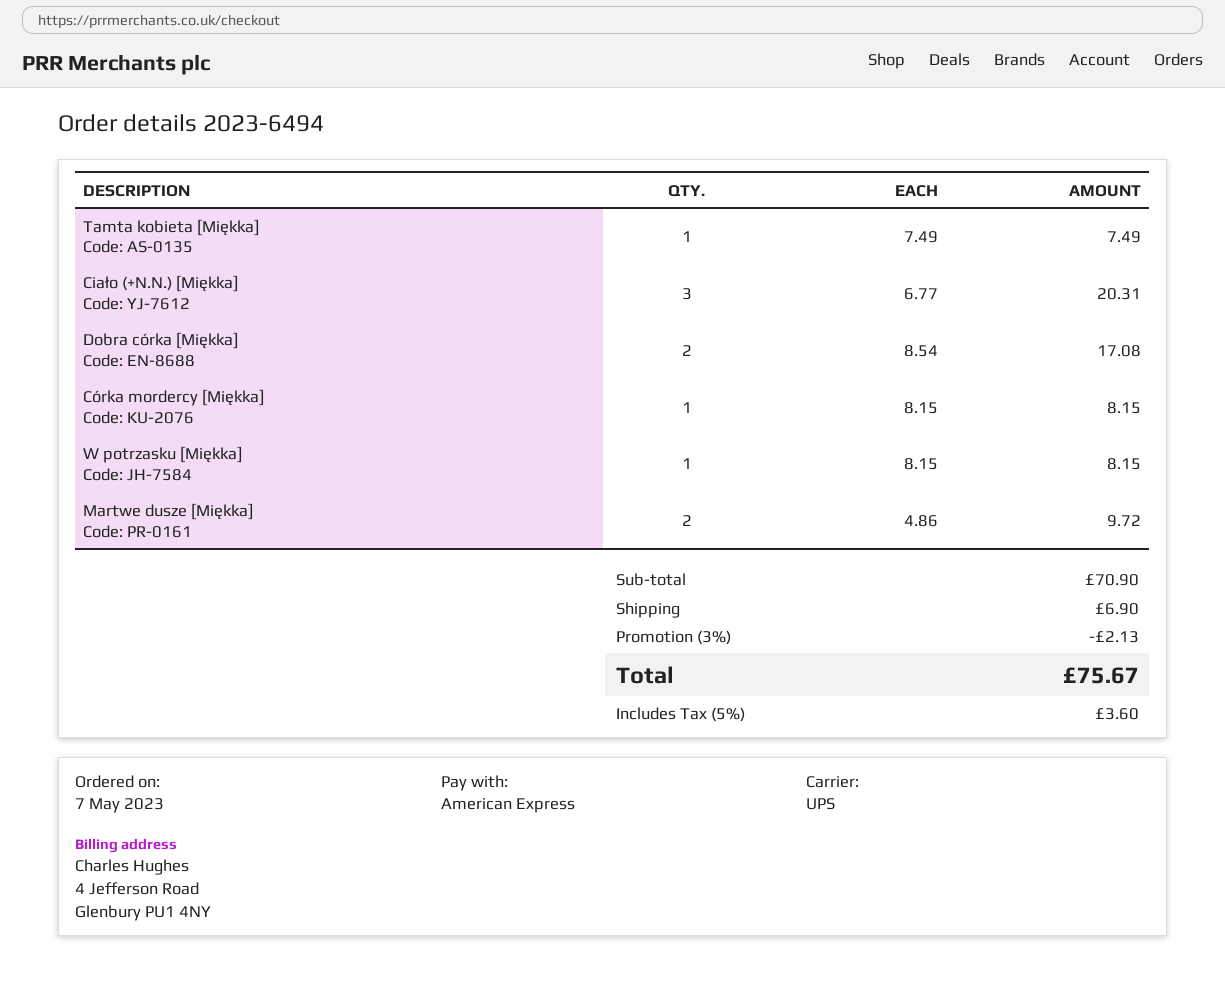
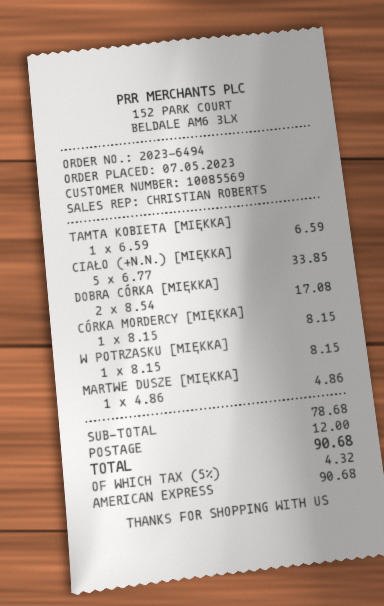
Tamta kobieta [Miękka]: 1 x 7.49 = 7.49 -> 1 x 6.59 = 6.59
Ciało (+N.N.) [Miękka]: 3 x 6.77 = 20.31 -> 5 x 6.77 = 33.85
Martwe dusze [Miękka]: 2 x 4.86 = 9.72 -> 1 x 4.86 = 4.86
subtotal: 70.90 -> 78.68
discount: 3% = 2.13 -> none
shipping: 6.90 -> 12.00
tax: 5% = 3.60 -> 5% = 4.32
total: 75.67 -> 90.68

